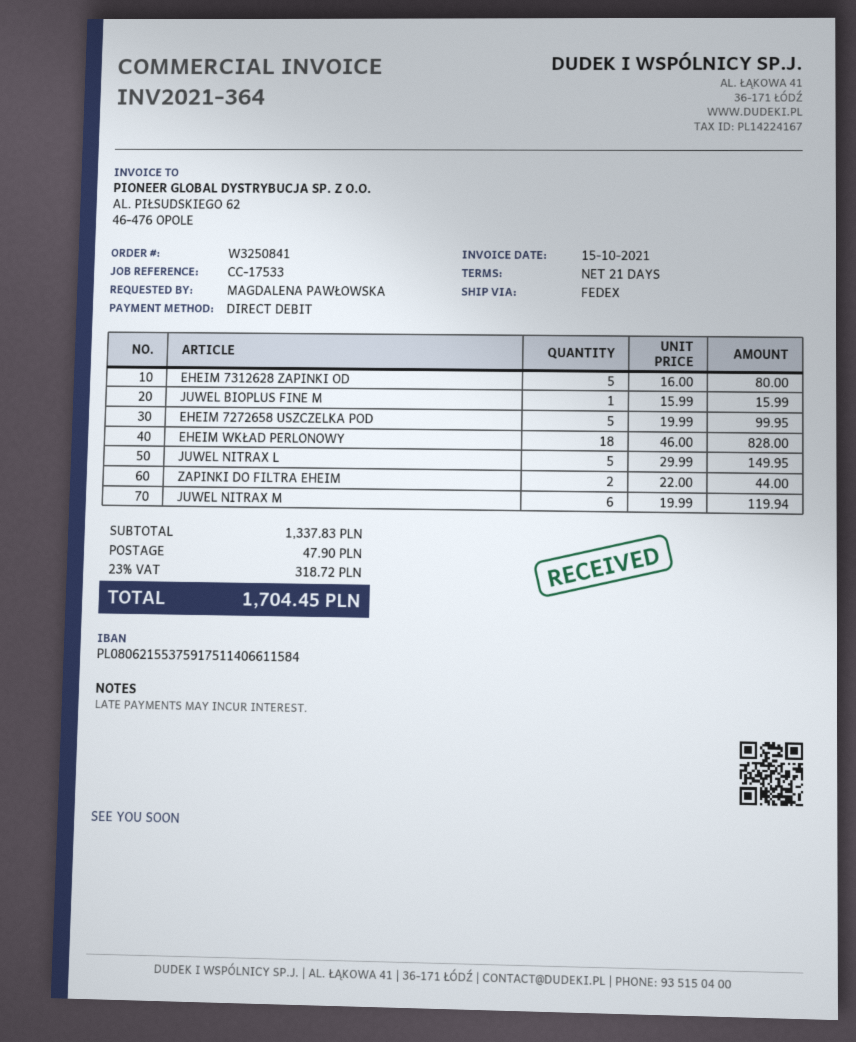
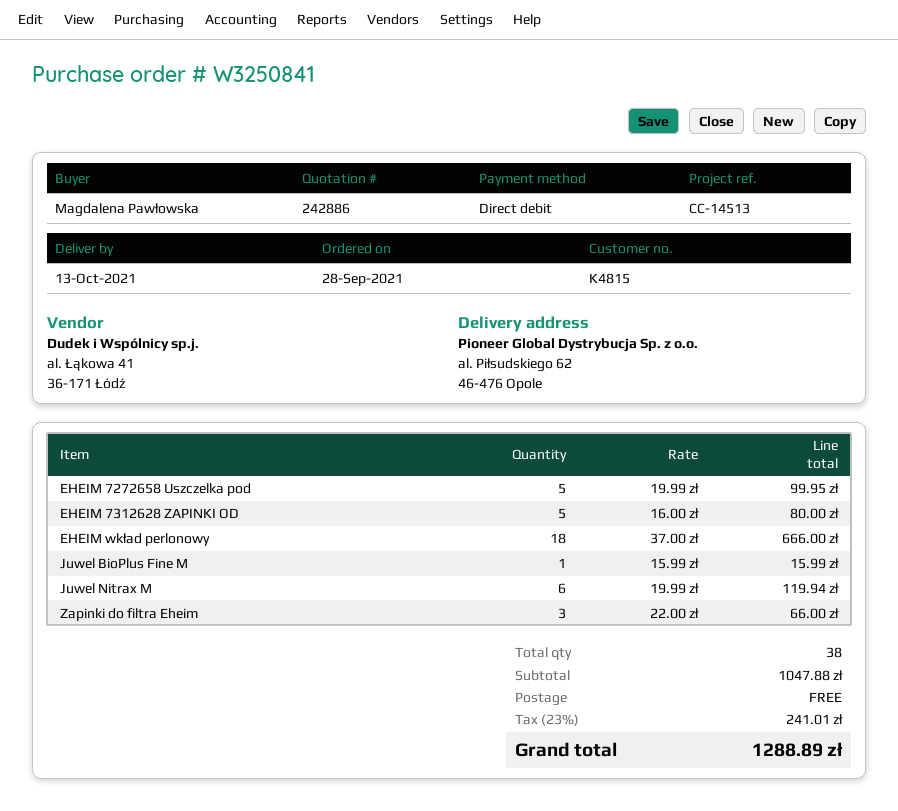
reference: CC-17533 -> CC-14513
EHEIM WKŁAD PERLONOWY: 18 x 46.00 = 828.00 -> 18 x 37.00 = 666.00
JUWEL NITRAX L: 5 x 29.99 = 149.95 -> none
ZAPINKI DO FILTRA EHEIM: 2 x 22.00 = 44.00 -> 3 x 22.00 = 66.00
subtotal: 1337.83 -> 1047.88
shipping: 47.90 -> 0.00
tax: 23% = 318.72 -> 23% = 241.01
total: 1704.45 -> 1288.89

